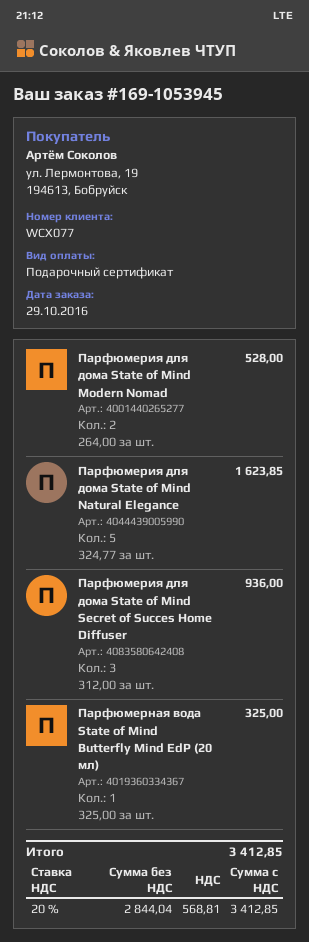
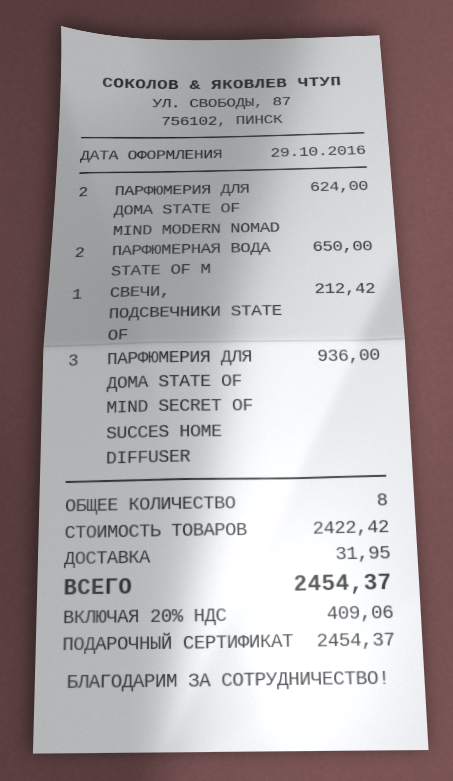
Парфюмерия для дома State of Mind Modern Nomad: 2 for 528.00 -> 2 for 624.00
Парфюмерия для дома State of Mind Natural Elegance: 5 for 1623.85 -> none
Парфюмерная вода State of Mind Butterfly Mind EdP (20 мл): 1 for 325.00 -> 2 for 650.00
СВЕЧИ, ПОДСВЕЧНИКИ STATE OF: none -> 1 for 212.42
shipping: none -> 31.95
tax: 20% = 568.81 -> 20% = 409.06
total: 3412.85 -> 2454.37

